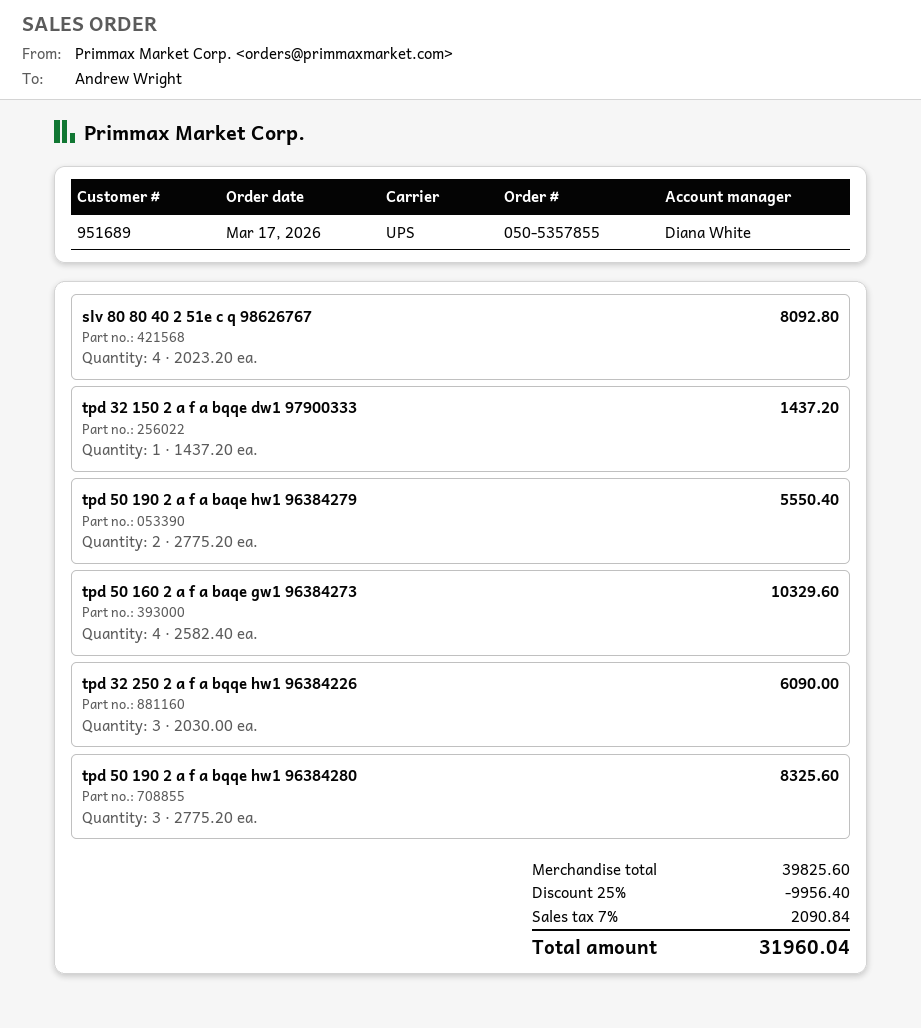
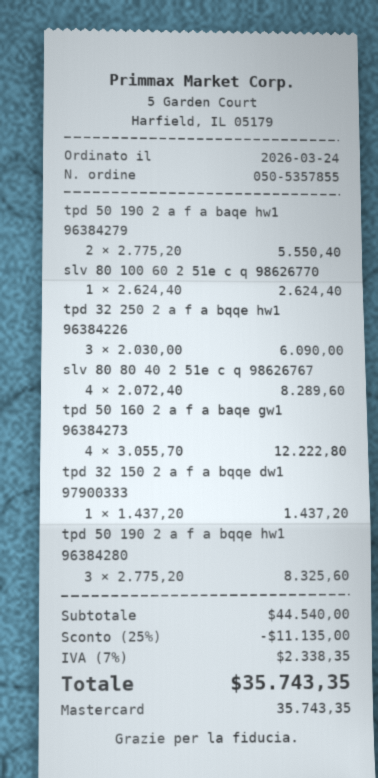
order date: 2026-03-17 -> 2026-03-24
slv 80 80 40 2 51e c q 98626767: 4 x 2023.20 = 8092.80 -> 4 x 2072.40 = 8289.60
tpd 50 160 2 a f a baqe gw1 96384273: 4 x 2582.40 = 10329.60 -> 4 x 3055.70 = 12222.80
slv 80 100 60 2 51e c q 98626770: none -> 1 x 2624.40 = 2624.40
subtotal: 39825.60 -> 44540.00
discount: 25% = 9956.40 -> 25% = 11135.00
tax: 7% = 2090.84 -> 7% = 2338.35
total: 31960.04 -> 35743.35

